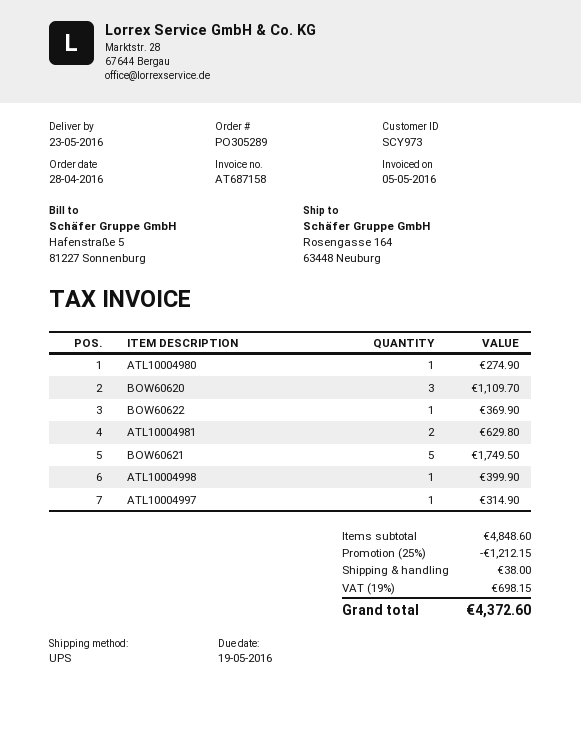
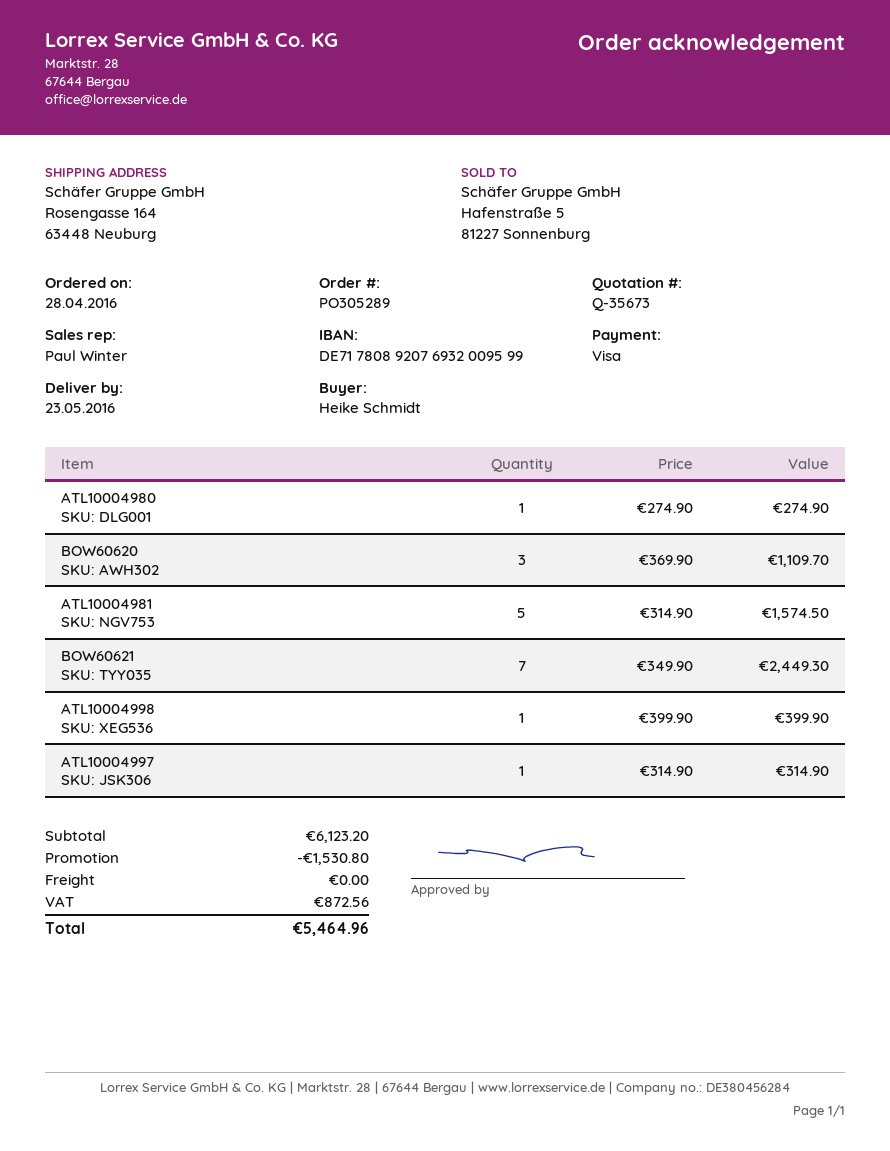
BOW60622: 1 for 369.90 -> none
ATL10004981: 2 for 629.80 -> 5 for 1574.50
BOW60621: 5 for 1749.50 -> 7 for 2449.30
subtotal: 4848.60 -> 6123.20
discount: 1212.15 -> 1530.80
shipping: 38.00 -> 0.00
tax: 698.15 -> 872.56
total: 4372.60 -> 5464.96

